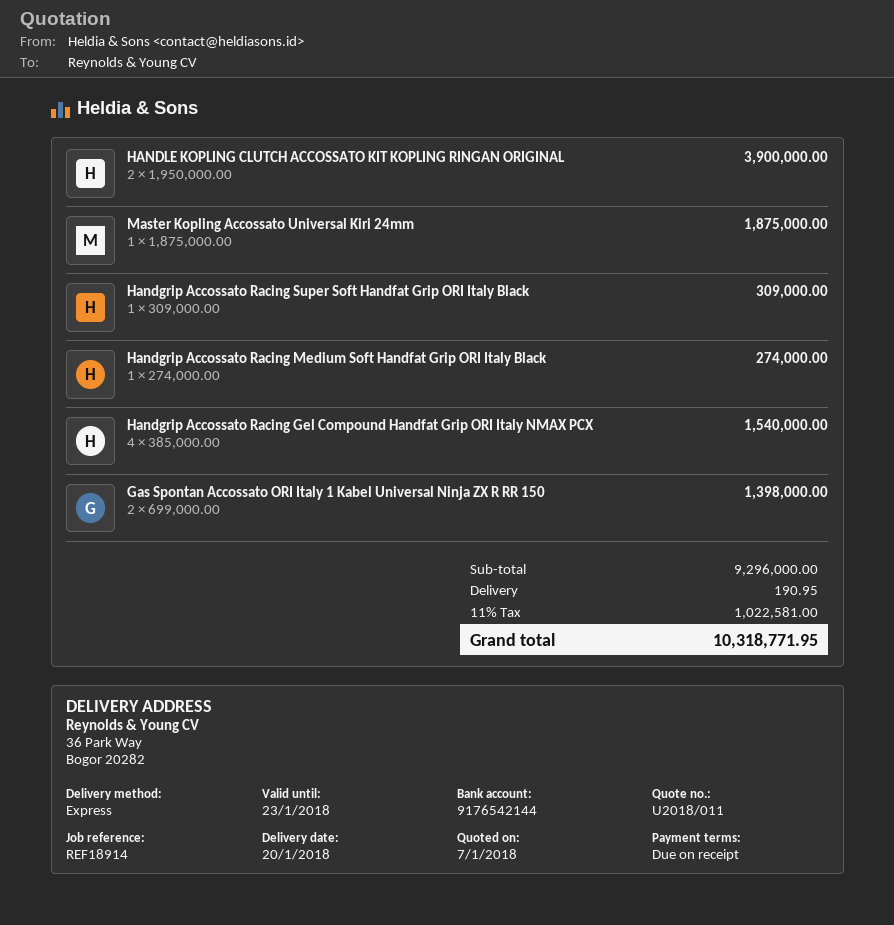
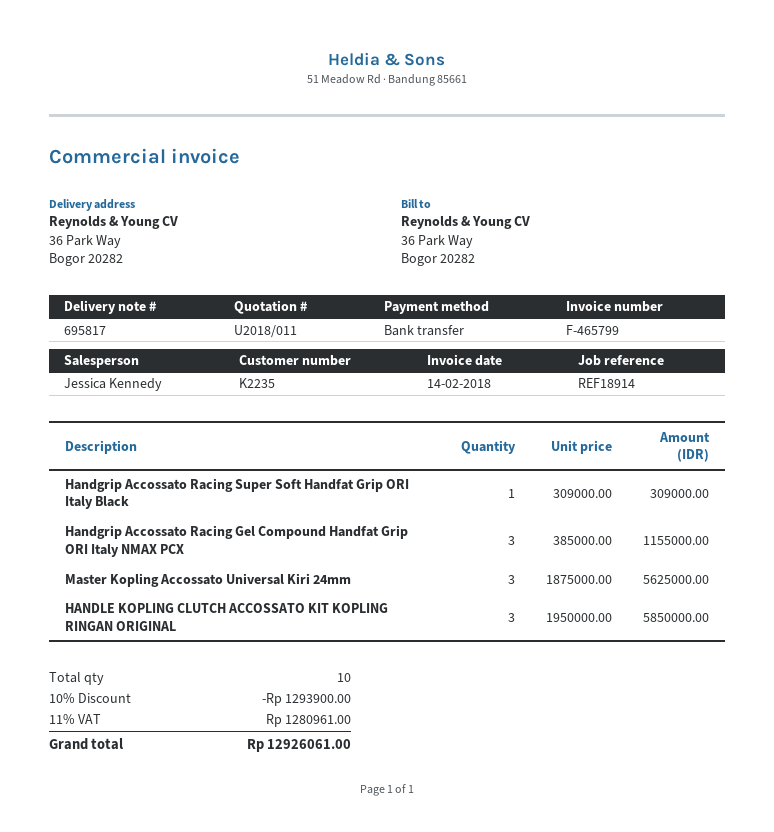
HANDLE KOPLING CLUTCH ACCOSSATO KIT KOPLING RINGAN ORIGINAL: 2 x 1950000.00 = 3900000.00 -> 3 x 1950000.00 = 5850000.00
Master Kopling Accossato Universal Kiri 24mm: 1 x 1875000.00 = 1875000.00 -> 3 x 1875000.00 = 5625000.00
Handgrip Accossato Racing Medium Soft Handfat Grip ORI Italy Black: 1 x 274000.00 = 274000.00 -> none
Handgrip Accossato Racing Gel Compound Handfat Grip ORI Italy NMAX PCX: 4 x 385000.00 = 1540000.00 -> 3 x 385000.00 = 1155000.00
Gas Spontan Accossato ORI Italy 1 Kabel Universal Ninja ZX R RR 150: 2 x 699000.00 = 1398000.00 -> none
discount: none -> 10% = 1293900.00
shipping: 190.95 -> none
tax: 11% = 1022581.00 -> 11% = 1280961.00
total: 10318771.95 -> 12926061.00

